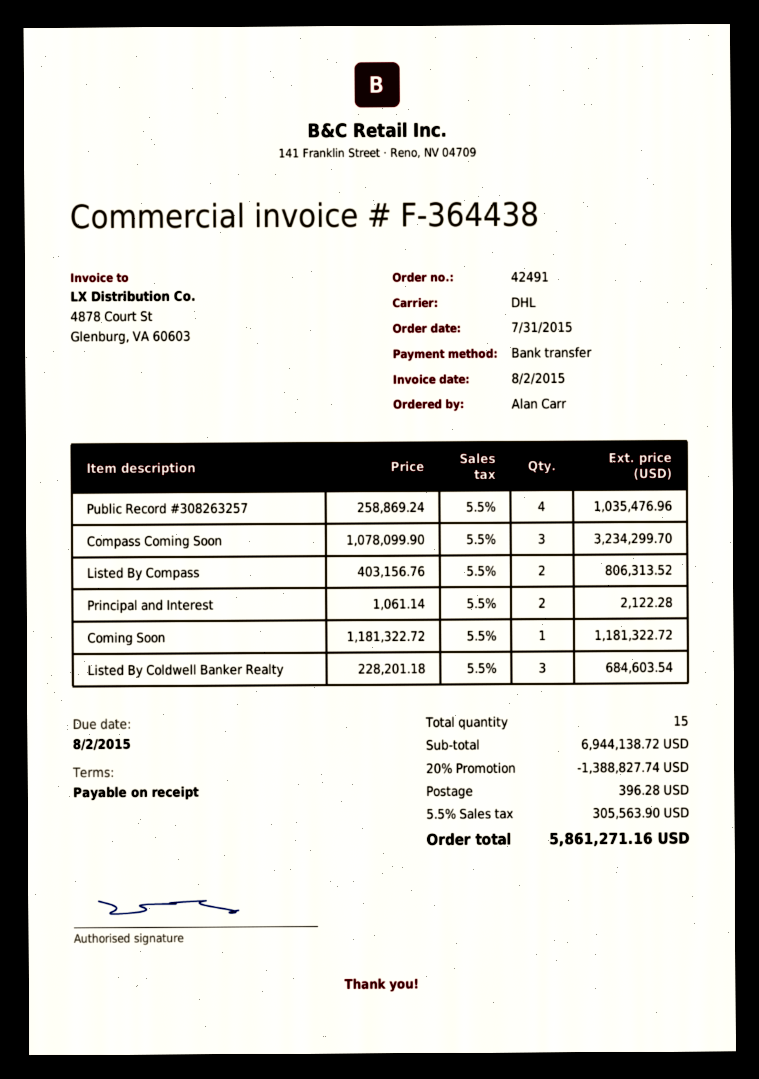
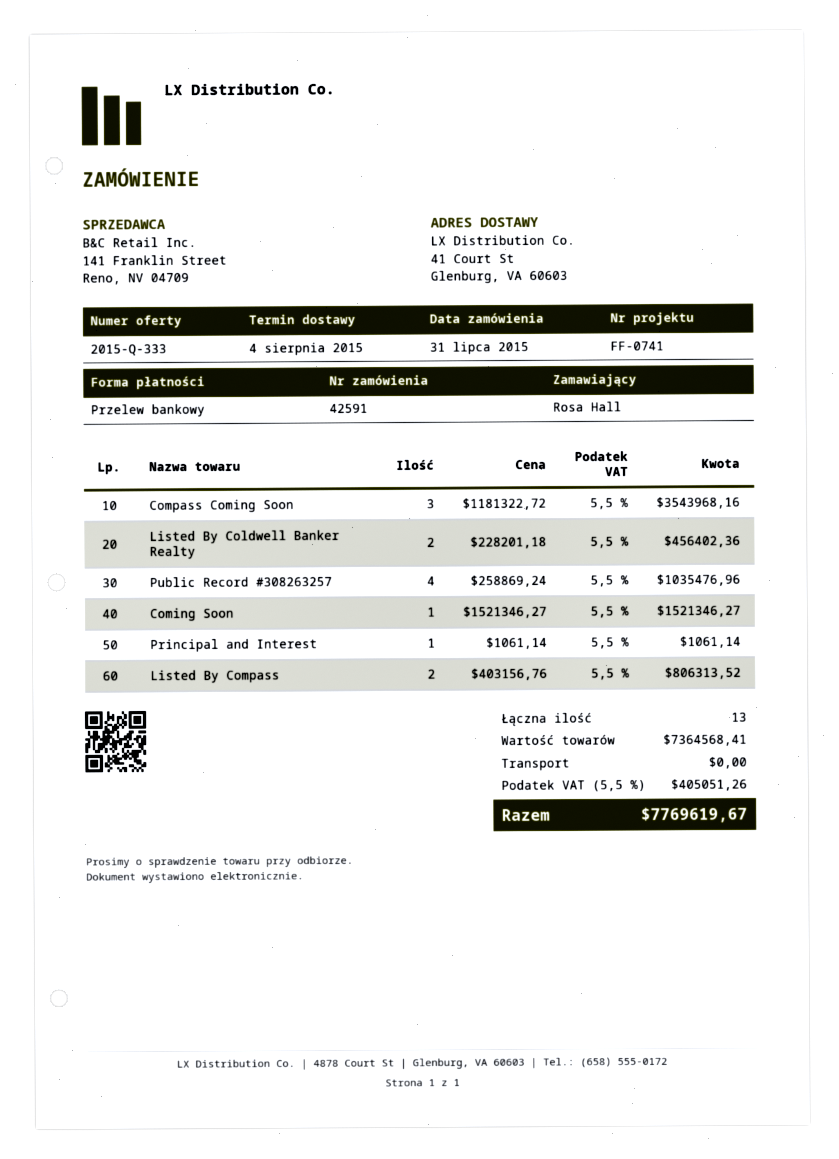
order number: 42491 -> 42591
ordered by: Alan Carr -> Rosa Hall
Compass Coming Soon: 3 x 1078099.90 = 3234299.70 -> 3 x 1181322.72 = 3543968.16
Principal and Interest: 2 x 1061.14 = 2122.28 -> 1 x 1061.14 = 1061.14
Coming Soon: 1 x 1181322.72 = 1181322.72 -> 1 x 1521346.27 = 1521346.27
Listed By Coldwell Banker Realty: 3 x 228201.18 = 684603.54 -> 2 x 228201.18 = 456402.36
total quantity: 15 -> 13
subtotal: 6944138.72 -> 7364568.41
discount: 20% = 1388827.74 -> none
shipping: 396.28 -> 0.00
tax: 5.5% = 305563.90 -> 5.5% = 405051.26
total: 5861271.16 -> 7769619.67

